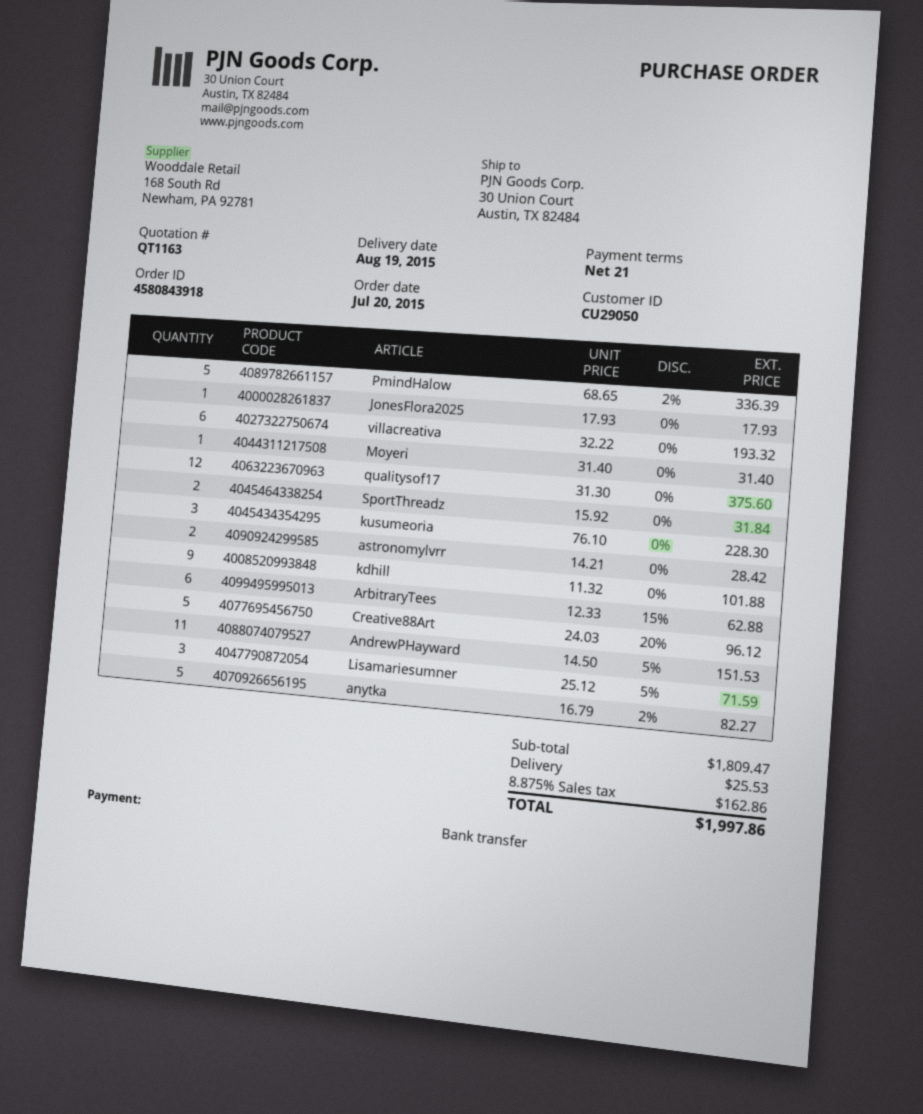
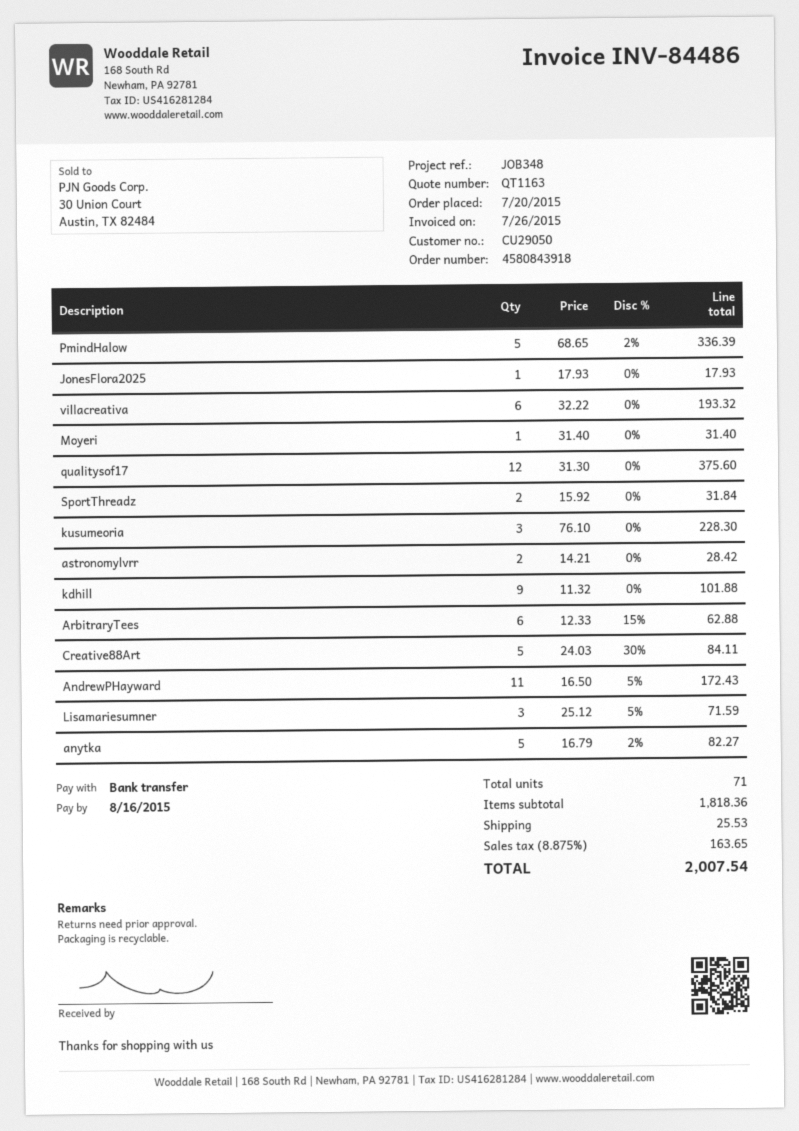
Creative88Art: 5 x 24.03 - 20% = 96.12 -> 5 x 24.03 - 30% = 84.11
AndrewPHayward: 11 x 14.50 - 5% = 151.53 -> 11 x 16.50 - 5% = 172.43
subtotal: 1809.47 -> 1818.36
tax: 8.875% = 162.86 -> 8.875% = 163.65
total: 1997.86 -> 2007.54

